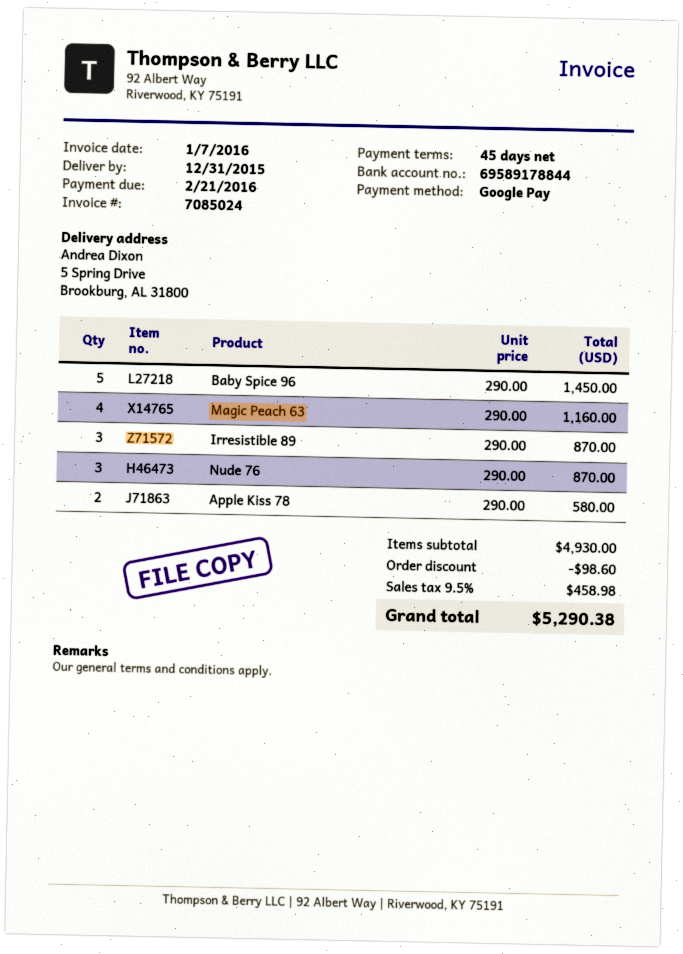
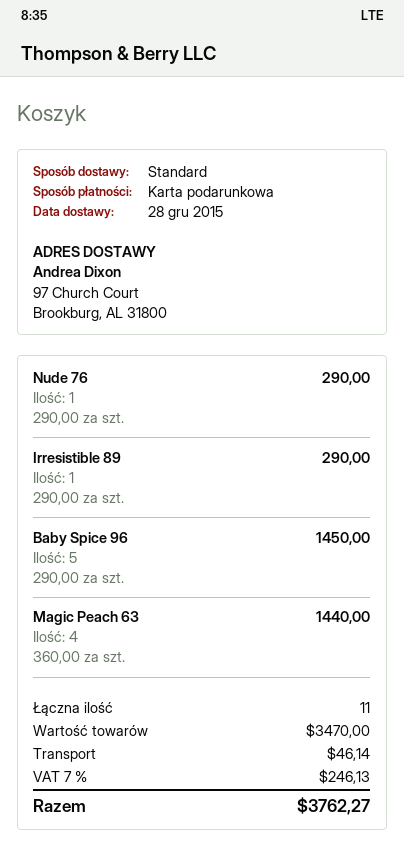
delivery date: 2015-12-31 -> 2015-12-28
payment method: Google Pay -> gift card
ship to: 5 Spring Drive, Brookburg, AL 31800 -> 97 Church Court, Brookburg, AL 31800
Magic Peach 63: 4 x 290.00 = 1160.00 -> 4 x 360.00 = 1440.00
Irresistible 89: 3 x 290.00 = 870.00 -> 1 x 290.00 = 290.00
Nude 76: 3 x 290.00 = 870.00 -> 1 x 290.00 = 290.00
Apple Kiss 78: 2 x 290.00 = 580.00 -> none
subtotal: 4930.00 -> 3470.00
discount: 98.60 -> none
shipping: none -> 46.14
tax: 9.5% = 458.98 -> 7% = 246.13
total: 5290.38 -> 3762.27

